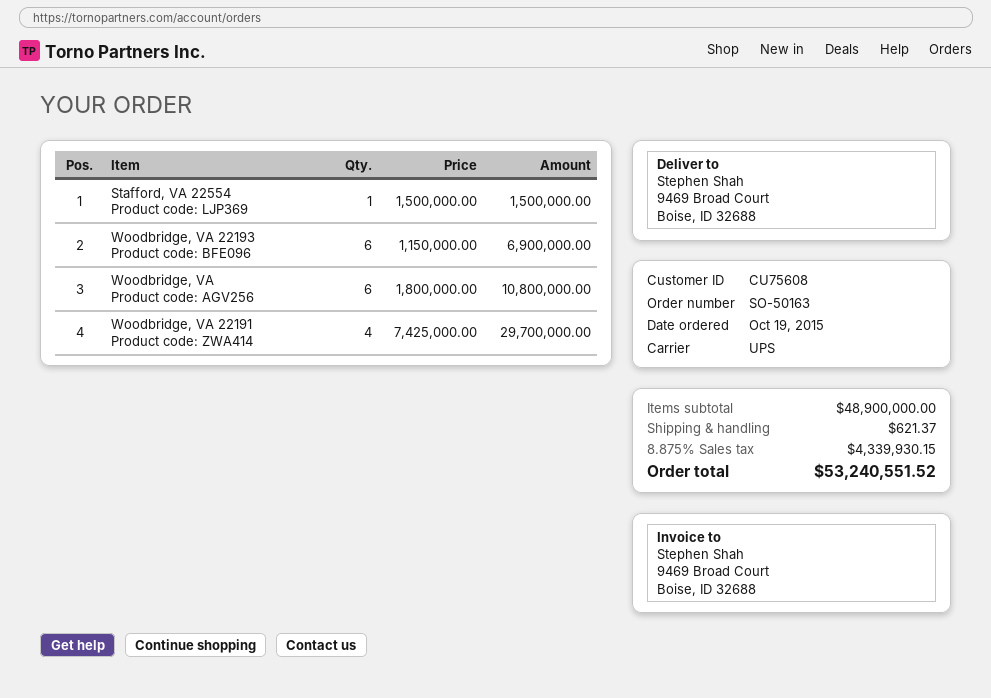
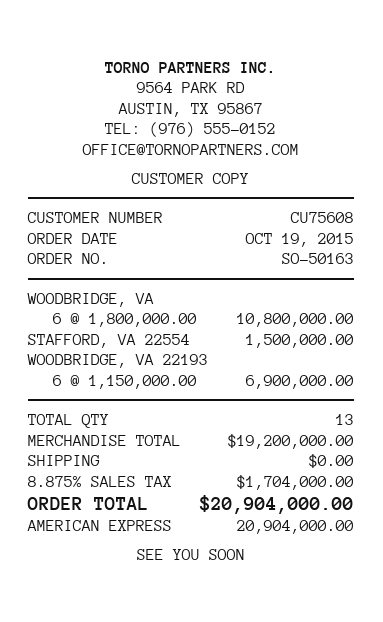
Woodbridge, VA 22191: 4 x 7425000.00 = 29700000.00 -> none
subtotal: 48900000.00 -> 19200000.00
shipping: 621.37 -> 0.00
tax: 8.875% = 4339930.15 -> 8.875% = 1704000.00
total: 53240551.52 -> 20904000.00

